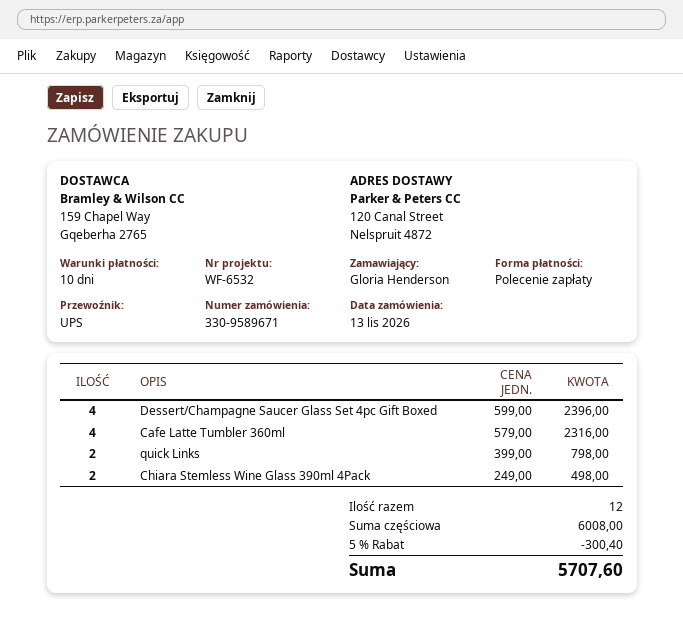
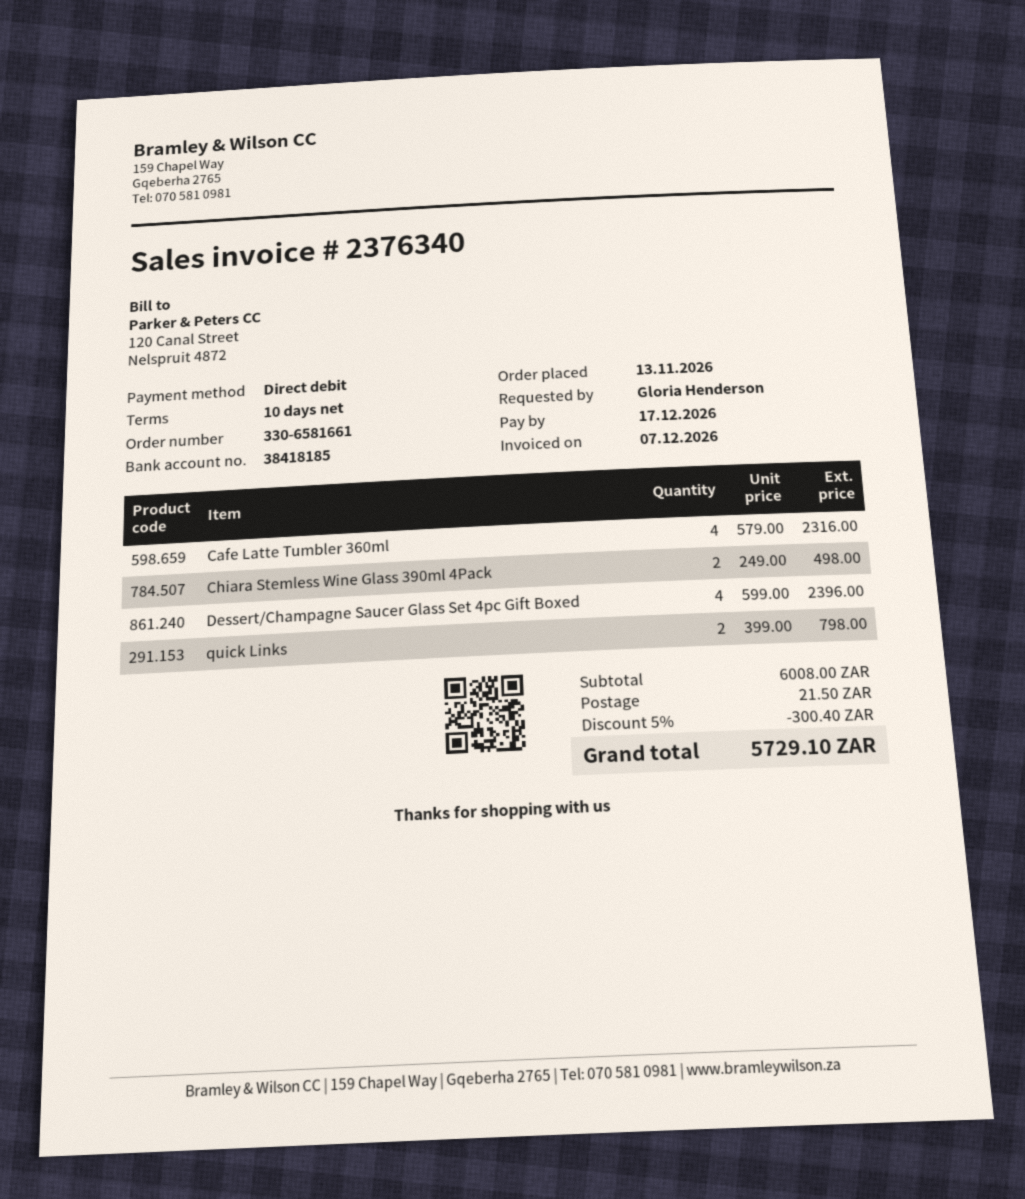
order number: 330-9589671 -> 330-6581661
shipping: none -> 21.50
total: 5707.60 -> 5729.10

